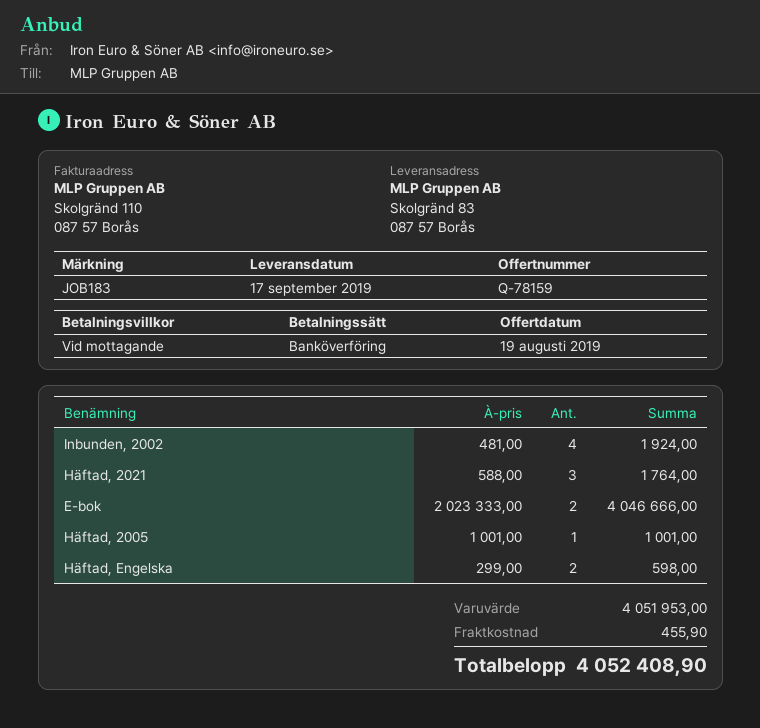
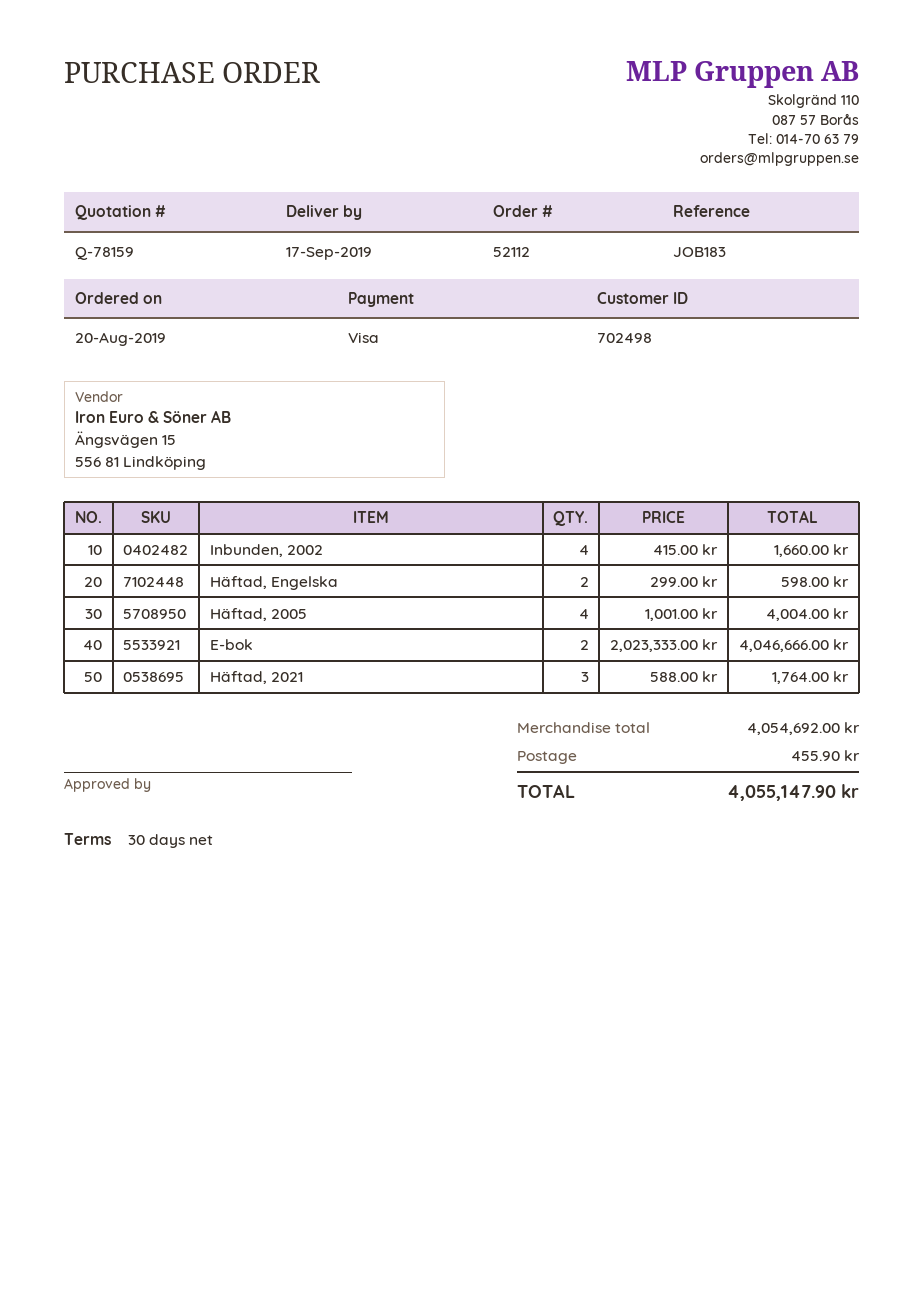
payment terms: on receipt -> 30 days
payment method: bank transfer -> Visa
Inbunden, 2002: 4 x 481.00 = 1924.00 -> 4 x 415.00 = 1660.00
Häftad, 2005: 1 x 1001.00 = 1001.00 -> 4 x 1001.00 = 4004.00
subtotal: 4051953.00 -> 4054692.00
total: 4052408.90 -> 4055147.90

